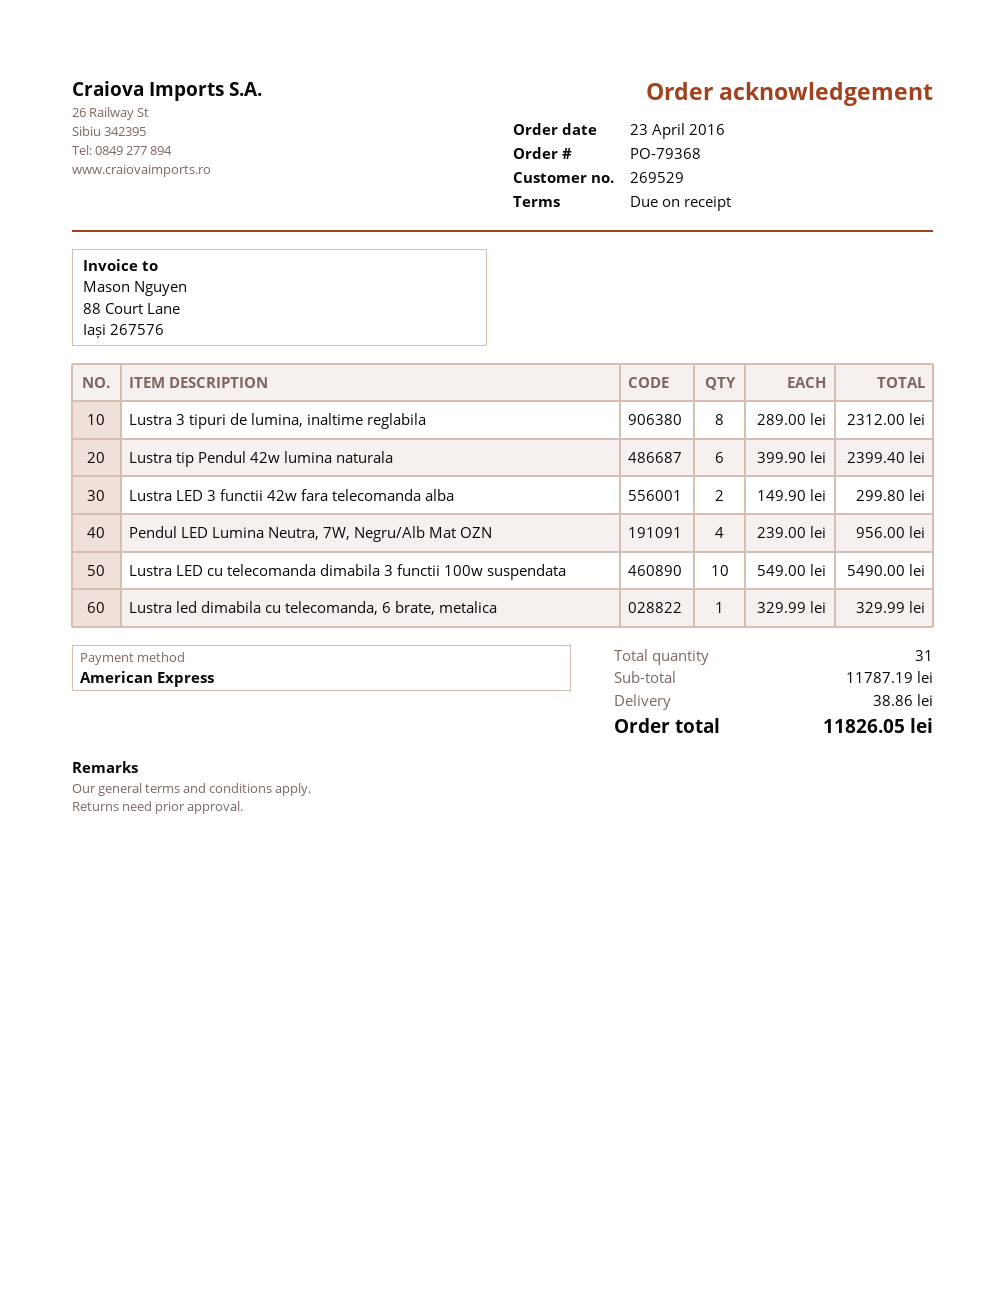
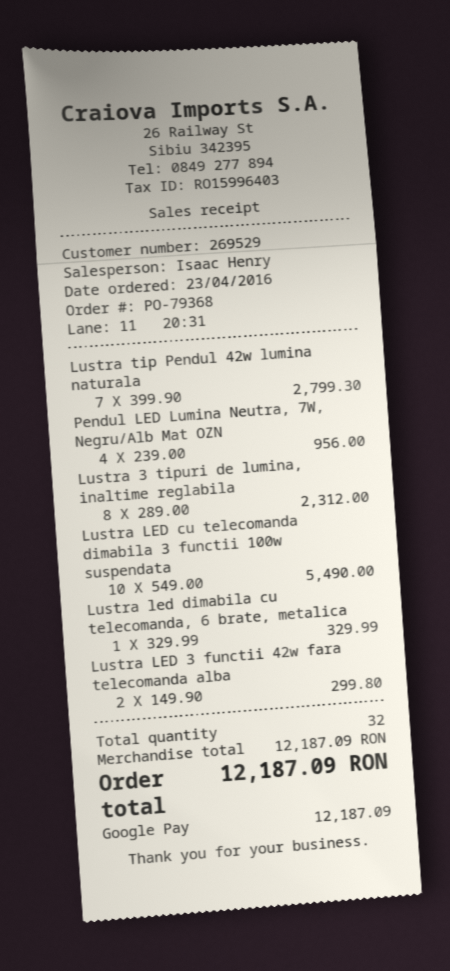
payment method: American Express -> Google Pay
Lustra tip Pendul 42w lumina naturala: 6 x 399.90 = 2399.40 -> 7 x 399.90 = 2799.30
total quantity: 31 -> 32
subtotal: 11787.19 -> 12187.09
shipping: 38.86 -> none
total: 11826.05 -> 12187.09

